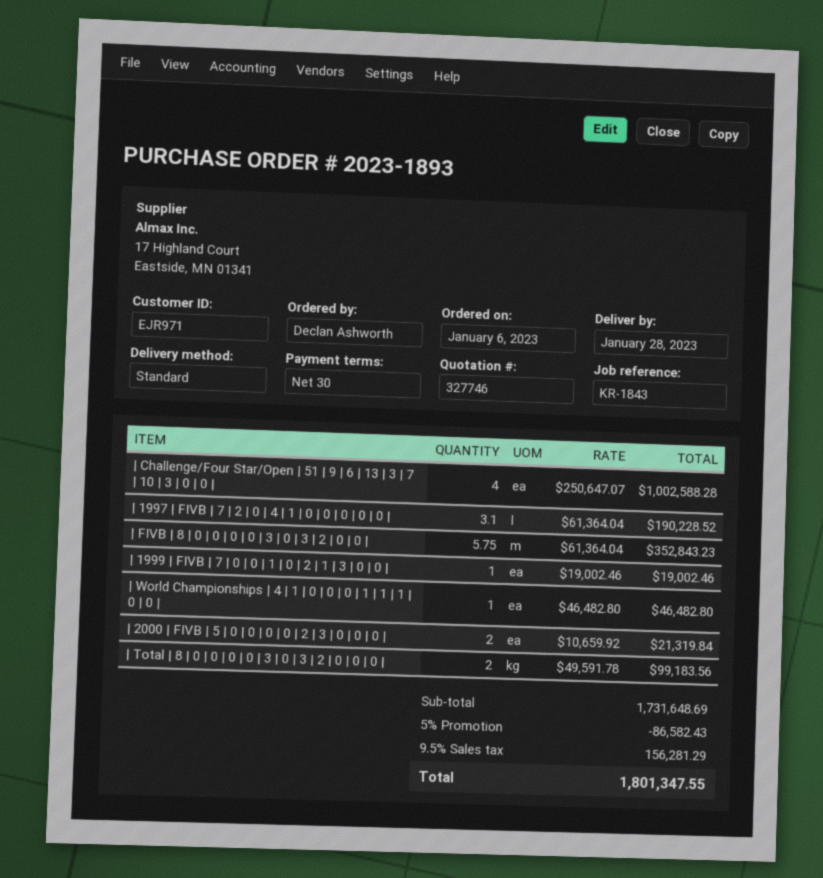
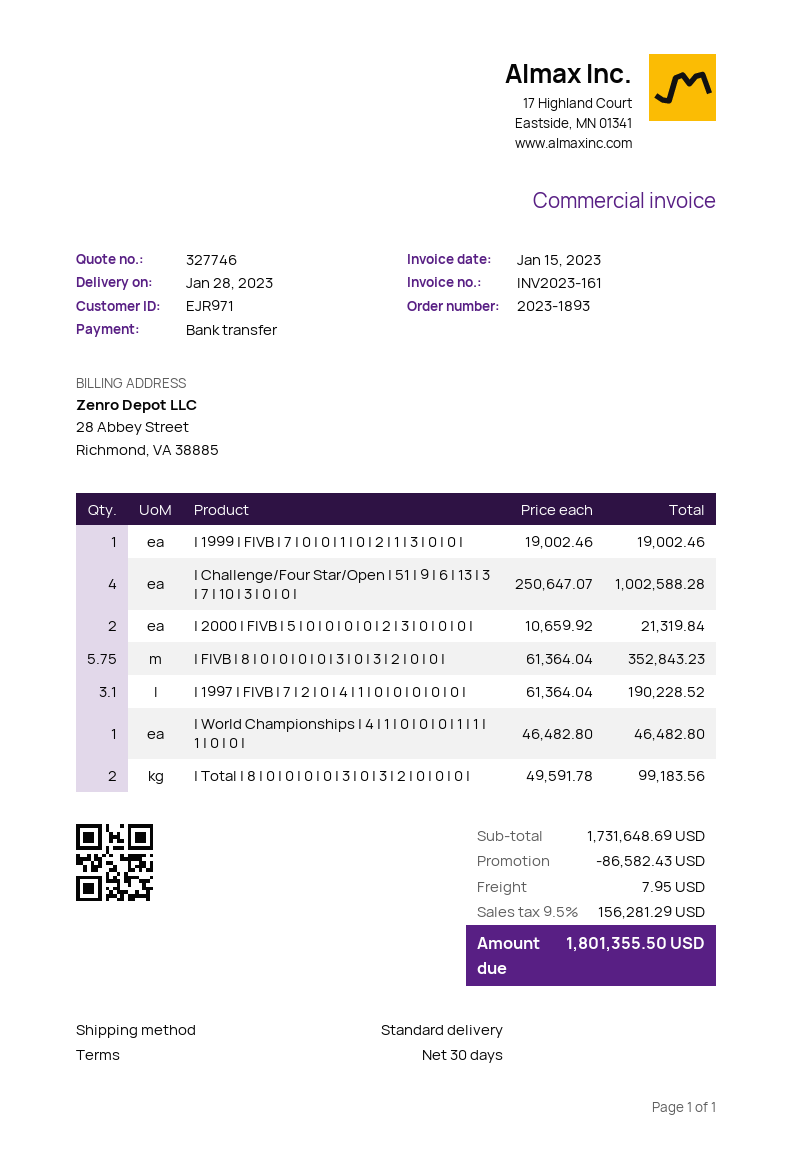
shipping: none -> 7.95
total: 1801347.55 -> 1801355.50

